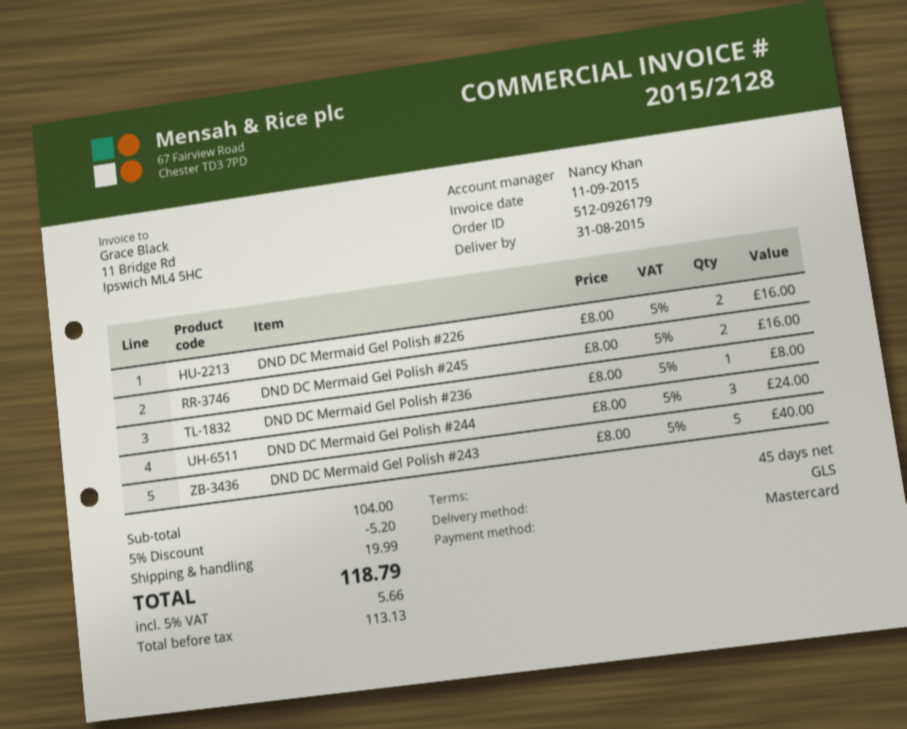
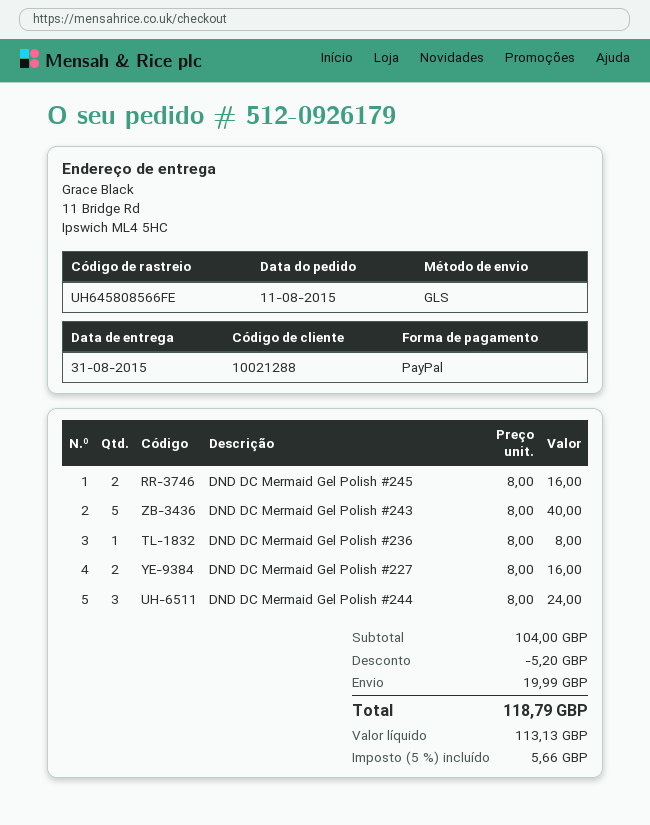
payment method: Mastercard -> PayPal
DND DC Mermaid Gel Polish #226: 2 x 8.00 = 16.00 -> none
DND DC Mermaid Gel Polish #227: none -> 2 x 8.00 = 16.00

